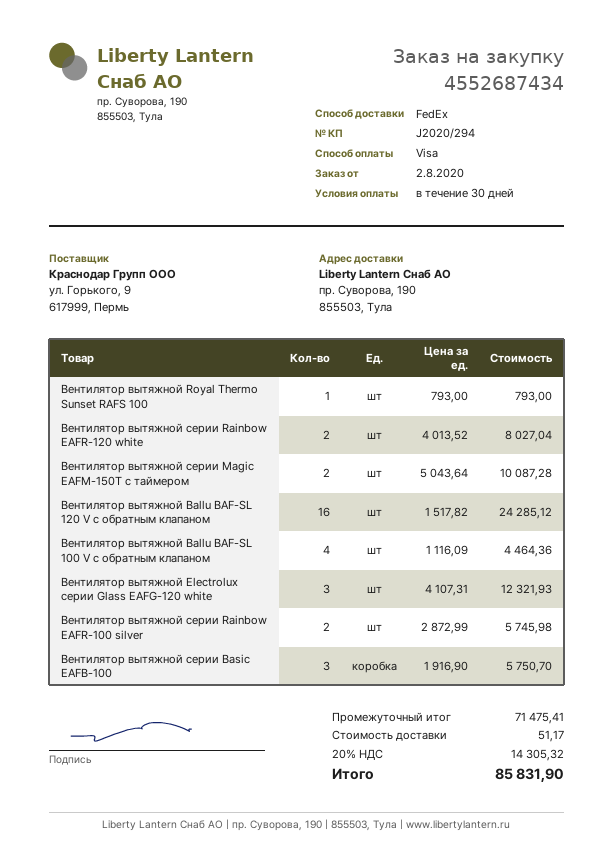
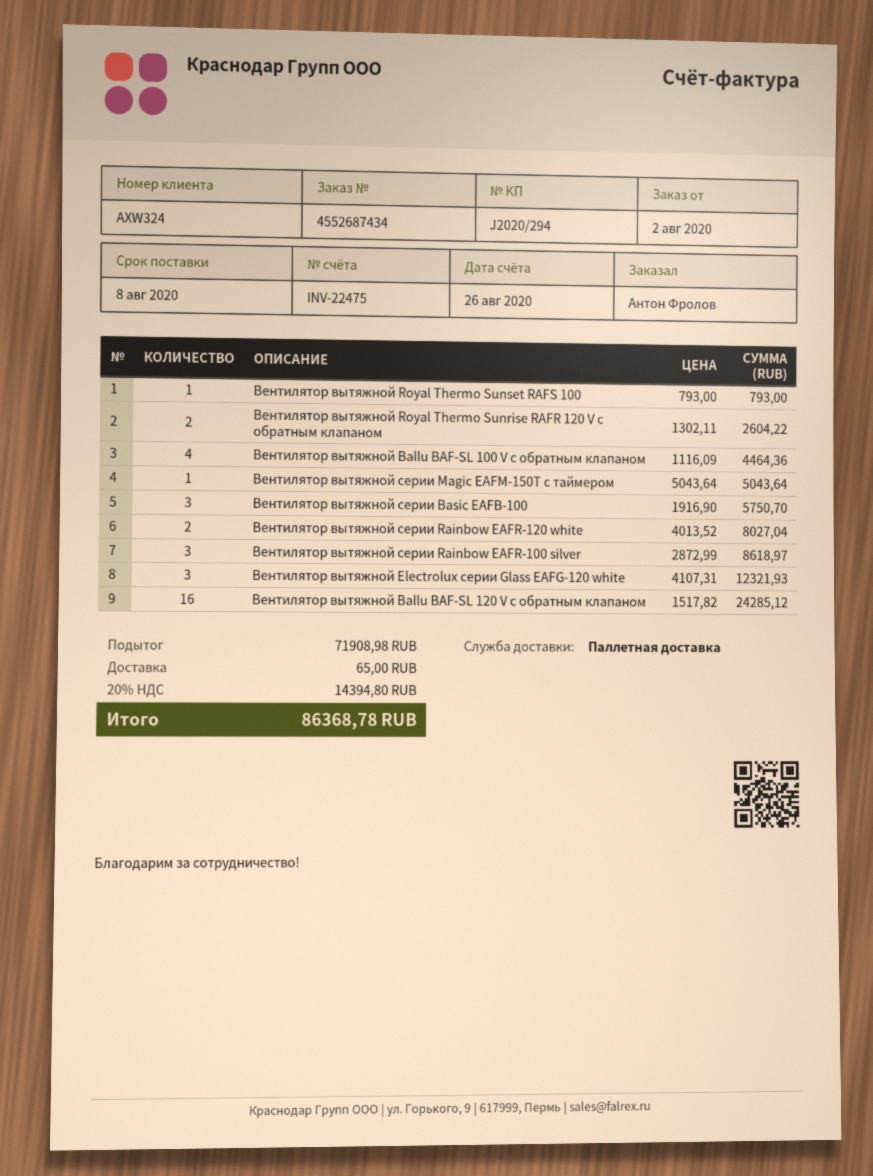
shipping method: FedEx -> pallet freight
Вентилятор вытяжной серии Magic EAFM-150T с таймером: 2 x 5043.64 = 10087.28 -> 1 x 5043.64 = 5043.64
Вентилятор вытяжной серии Rainbow EAFR-100 silver: 2 x 2872.99 = 5745.98 -> 3 x 2872.99 = 8618.97
Вентилятор вытяжной Royal Thermo Sunrise RAFR 120 V с обратным клапаном: none -> 2 x 1302.11 = 2604.22
subtotal: 71475.41 -> 71908.98
shipping: 51.17 -> 65.00
tax: 20% = 14305.32 -> 20% = 14394.80
total: 85831.90 -> 86368.78

